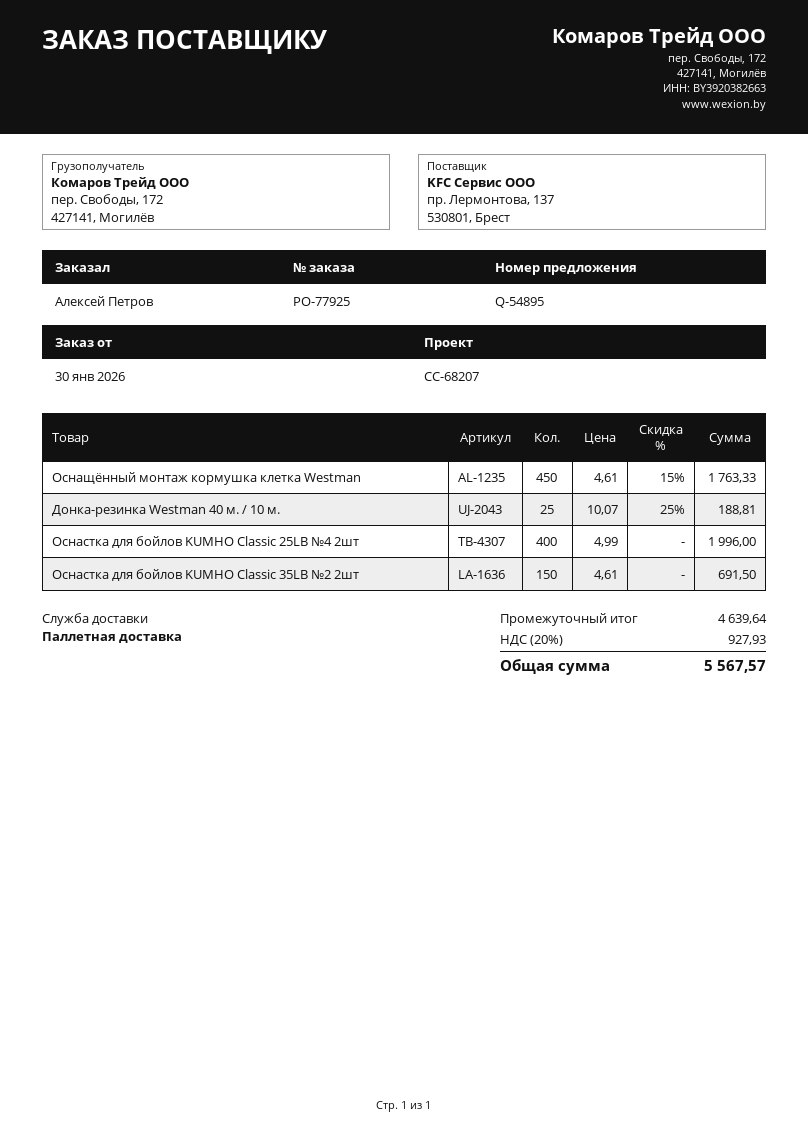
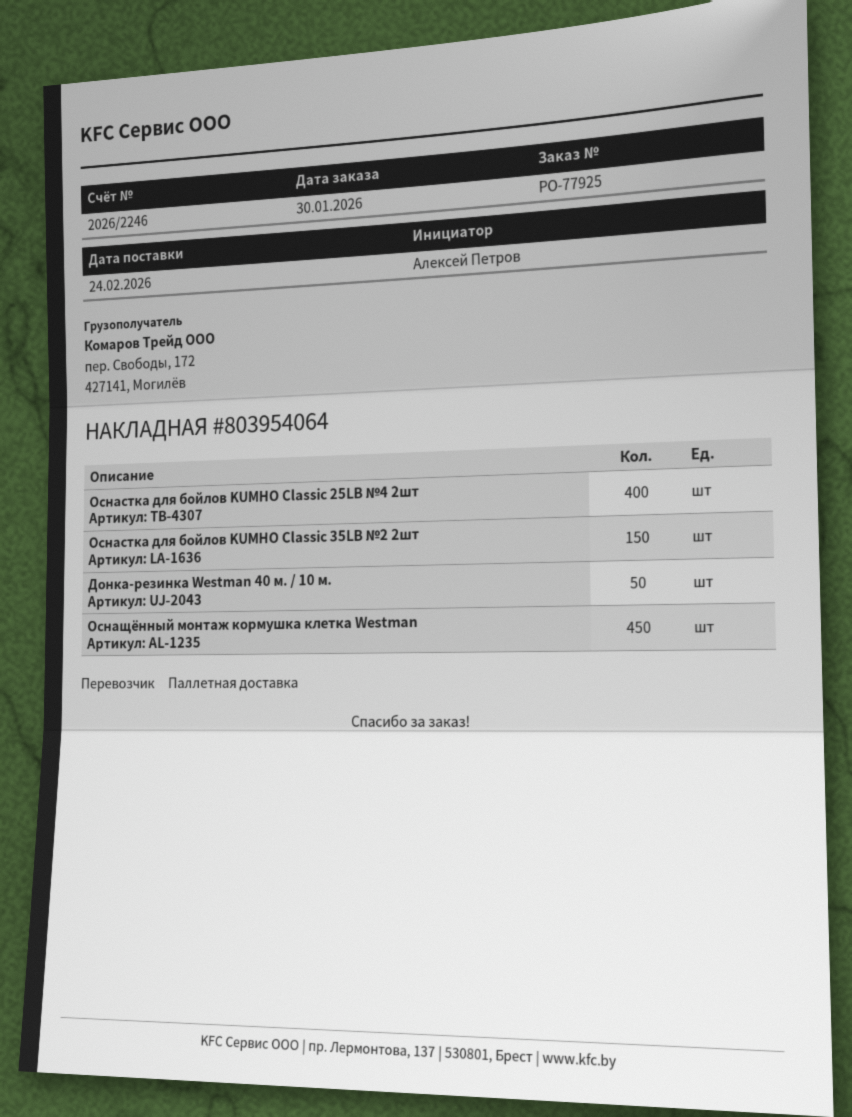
Донка-резинка Westman 40 м. / 10 м.: 25 -> 50

